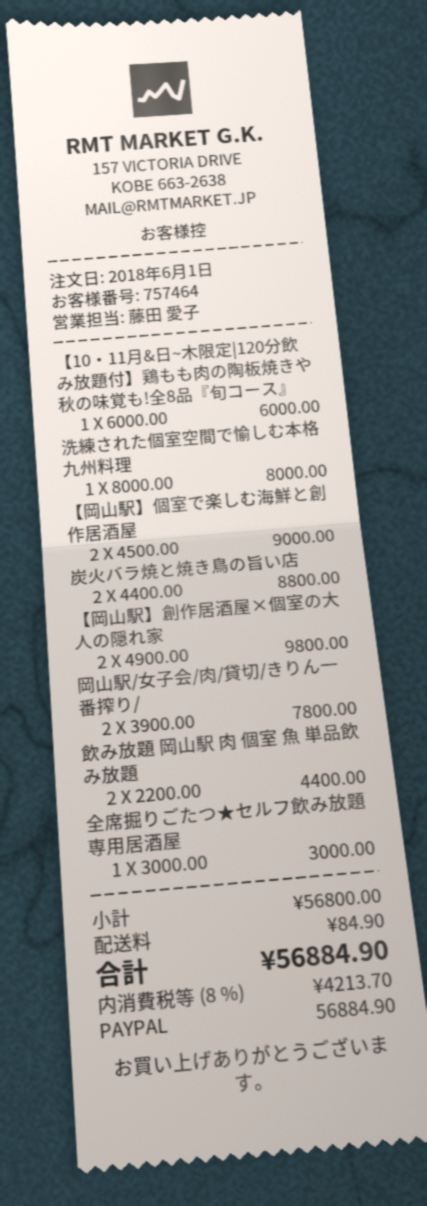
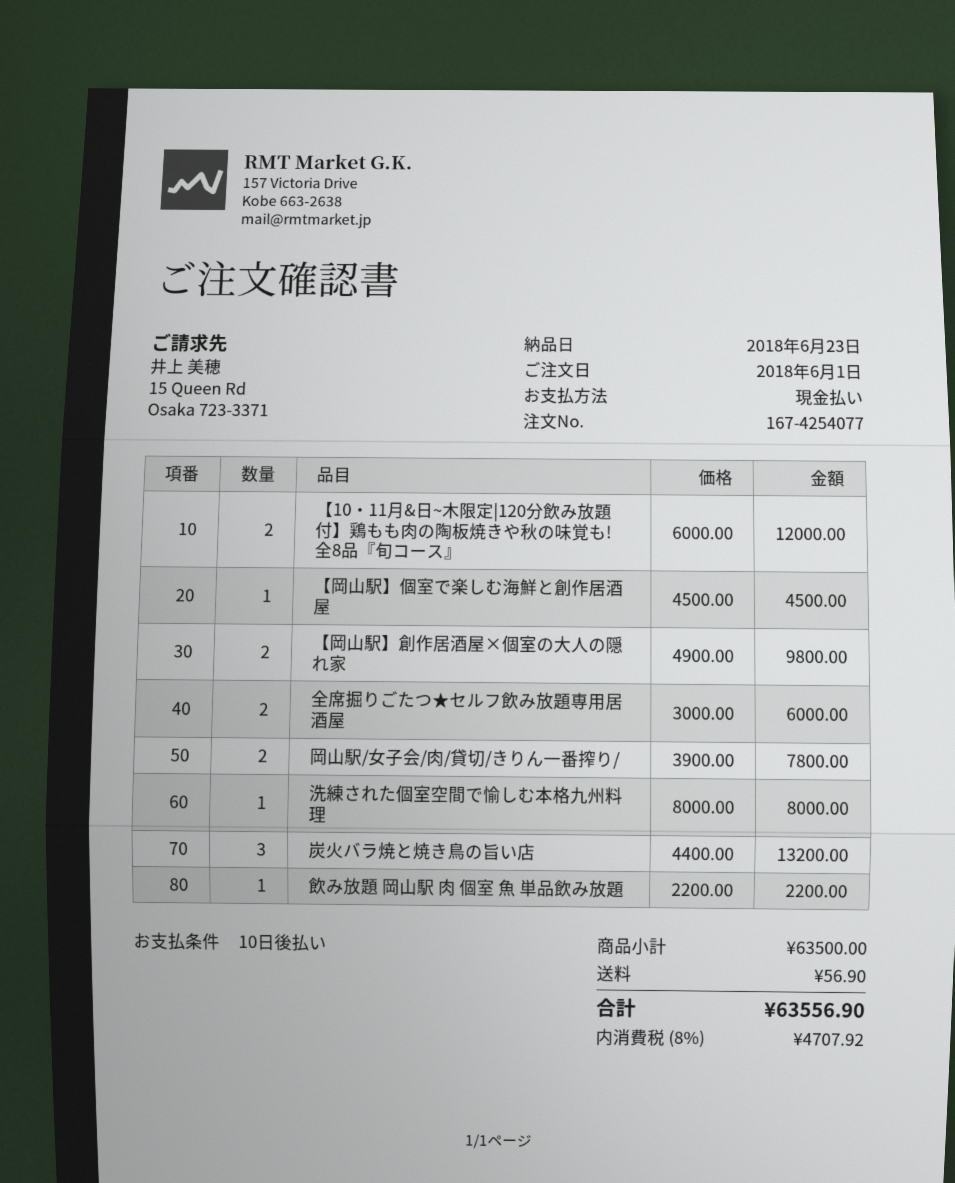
payment method: PayPal -> cash
【10・11月&日~木限定|120分飲み放題付】鶏もも肉の陶板焼きや秋の味覚も!全8品『旬コース』: 1 x 6000.00 = 6000.00 -> 2 x 6000.00 = 12000.00
【岡山駅】個室で楽しむ海鮮と創作居酒屋: 2 x 4500.00 = 9000.00 -> 1 x 4500.00 = 4500.00
炭火バラ焼と焼き鳥の旨い店: 2 x 4400.00 = 8800.00 -> 3 x 4400.00 = 13200.00
飲み放題 岡山駅 肉 個室 魚 単品飲み放題: 2 x 2200.00 = 4400.00 -> 1 x 2200.00 = 2200.00
全席掘りごたつ★セルフ飲み放題専用居酒屋: 1 x 3000.00 = 3000.00 -> 2 x 3000.00 = 6000.00
subtotal: 56800.00 -> 63500.00
shipping: 84.90 -> 56.90
tax: 8% = 4213.70 -> 8% = 4707.92
total: 56884.90 -> 63556.90

